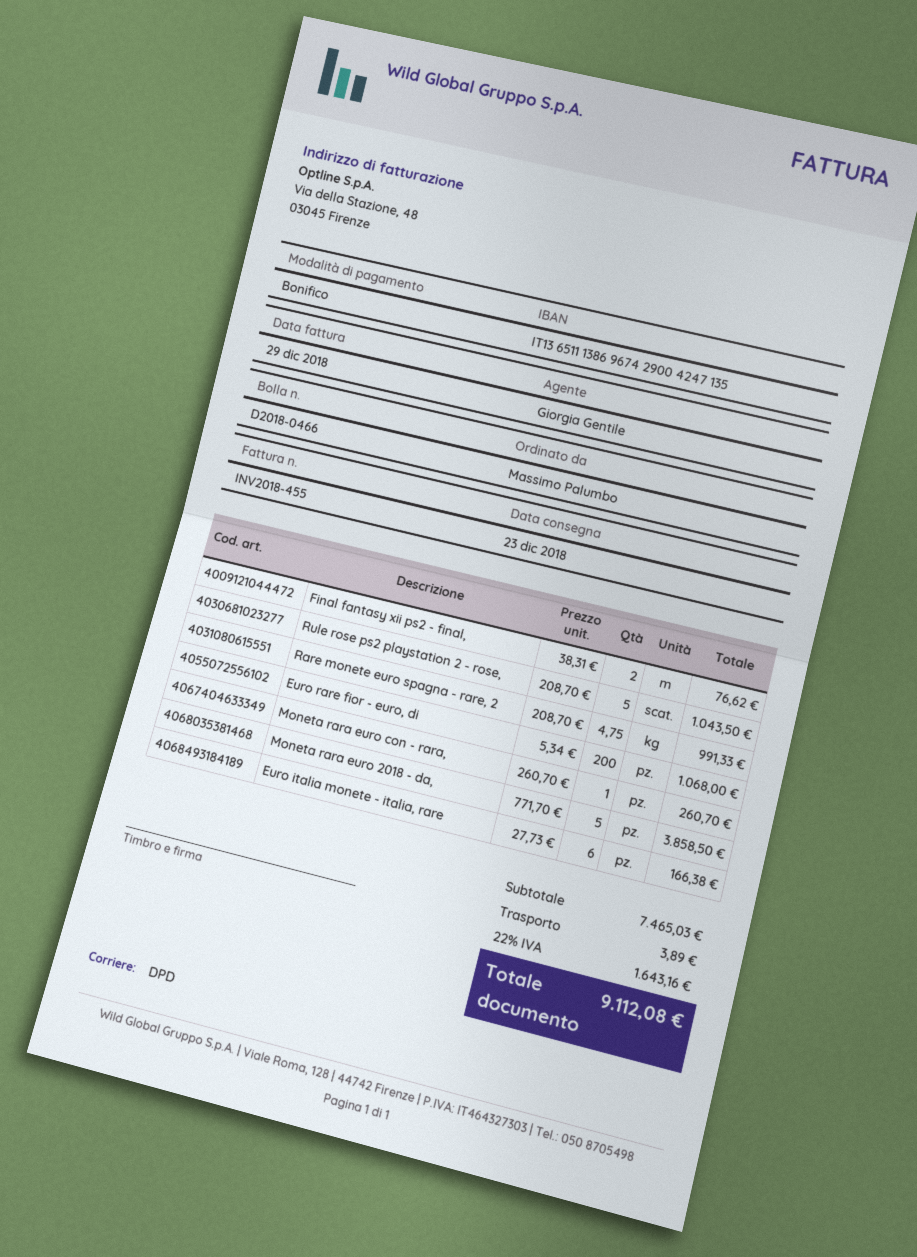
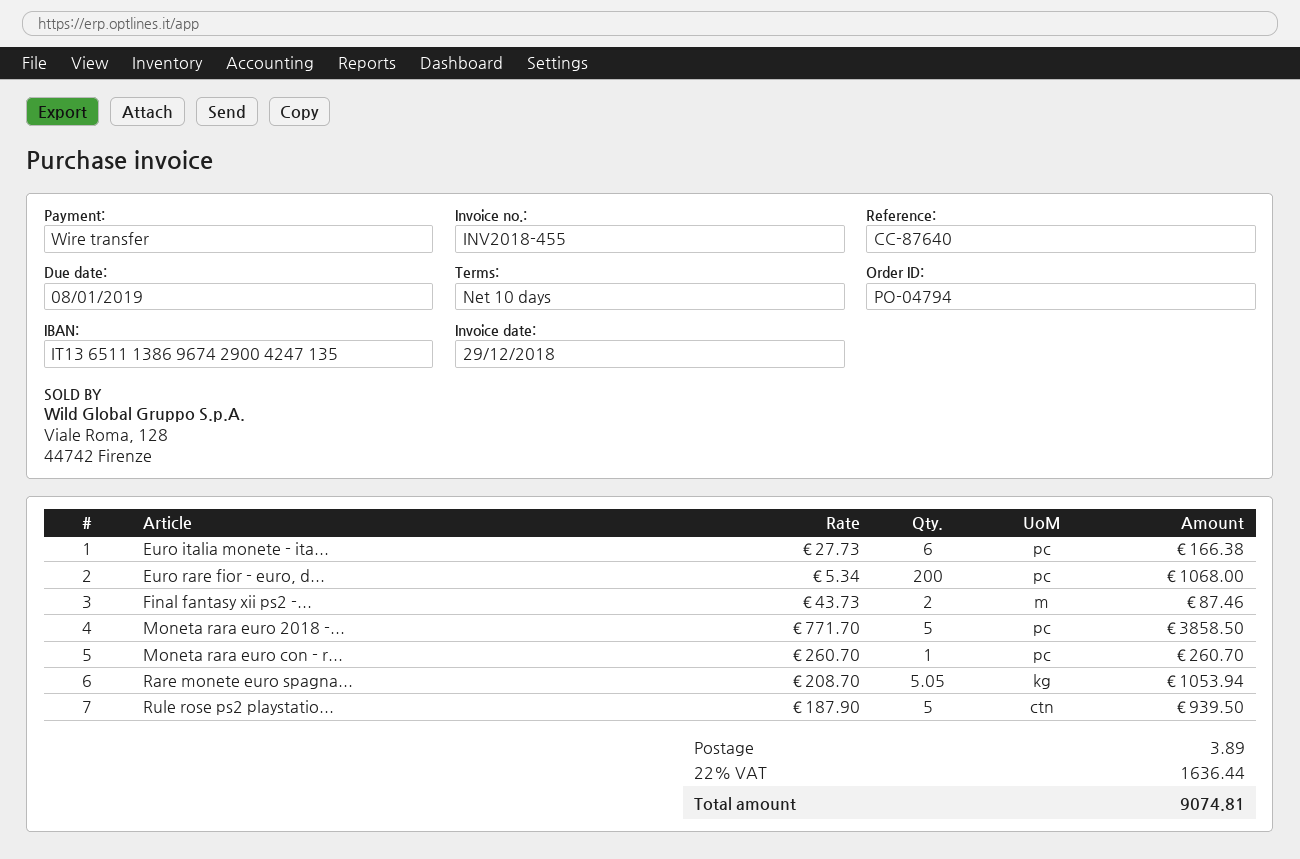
Final fantasy xii ps2 - final,: 2 x 38.31 = 76.62 -> 2 x 43.73 = 87.46
Rule rose ps2 playstation 2 - rose,: 5 x 208.70 = 1043.50 -> 5 x 187.90 = 939.50
Rare monete euro spagna - rare, 2: 4.75 x 208.70 = 991.33 -> 5.05 x 208.70 = 1053.94
tax: 22% = 1643.16 -> 22% = 1636.44
total: 9112.08 -> 9074.81

